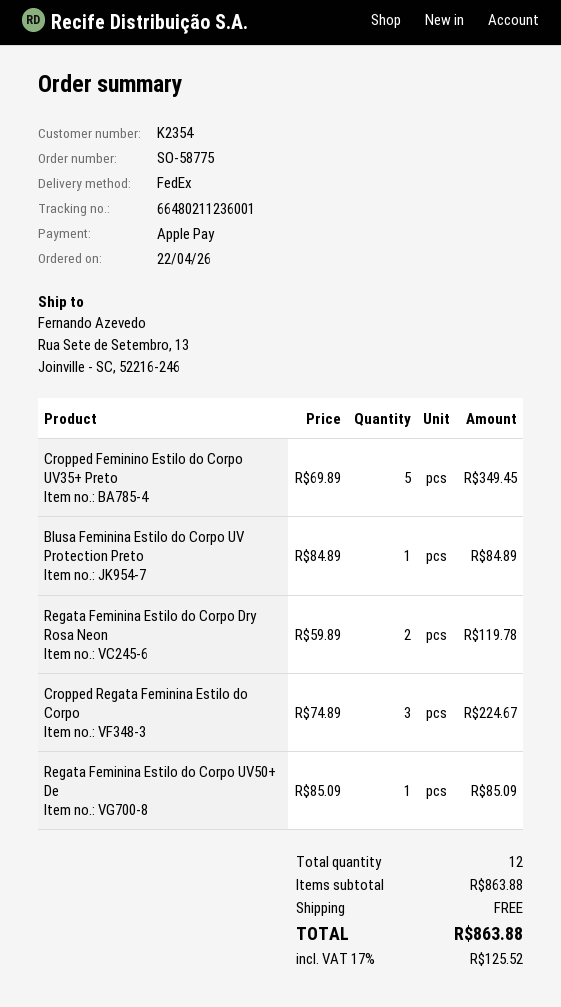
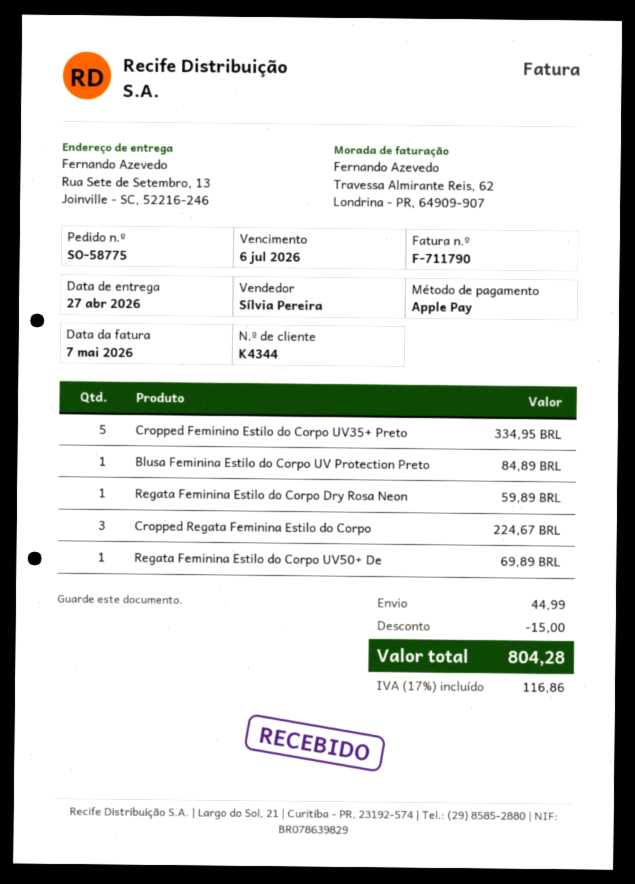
customer number: K2354 -> K4344
Cropped Feminino Estilo do Corpo UV35+ Preto: 5 for 349.45 -> 5 for 334.95
Regata Feminina Estilo do Corpo Dry Rosa Neon: 2 for 119.78 -> 1 for 59.89
Regata Feminina Estilo do Corpo UV50+ De: 1 for 85.09 -> 1 for 69.89
discount: none -> 15.00
shipping: 0.00 -> 44.99
tax: 17% = 125.52 -> 17% = 116.86
total: 863.88 -> 804.28

